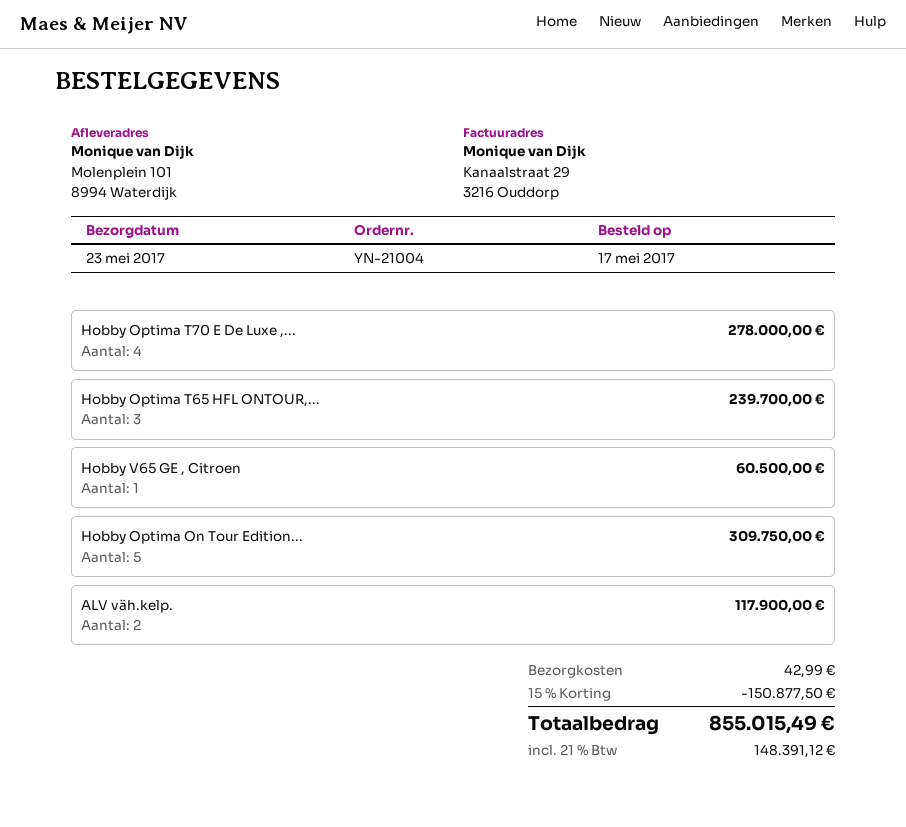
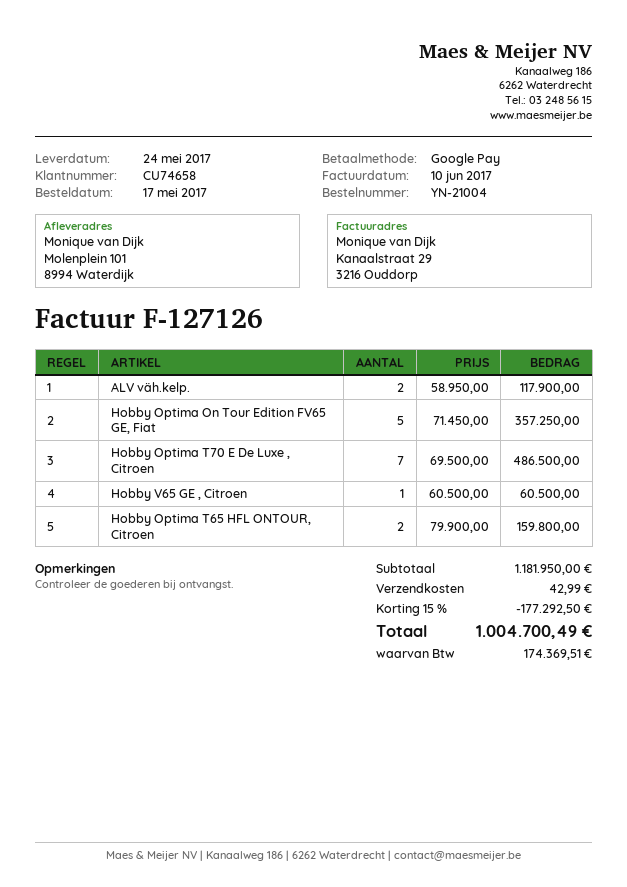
delivery date: 2017-05-23 -> 2017-05-24
Hobby Optima T70 E De Luxe ,...: 4 for 278000.00 -> 7 for 486500.00
Hobby Optima T65 HFL ONTOUR,...: 3 for 239700.00 -> 2 for 159800.00
Hobby Optima On Tour Edition...: 5 for 309750.00 -> 5 for 357250.00
discount: 15% = 150877.50 -> 15% = 177292.50
tax: 148391.12 -> 174369.51
total: 855015.49 -> 1004700.49

